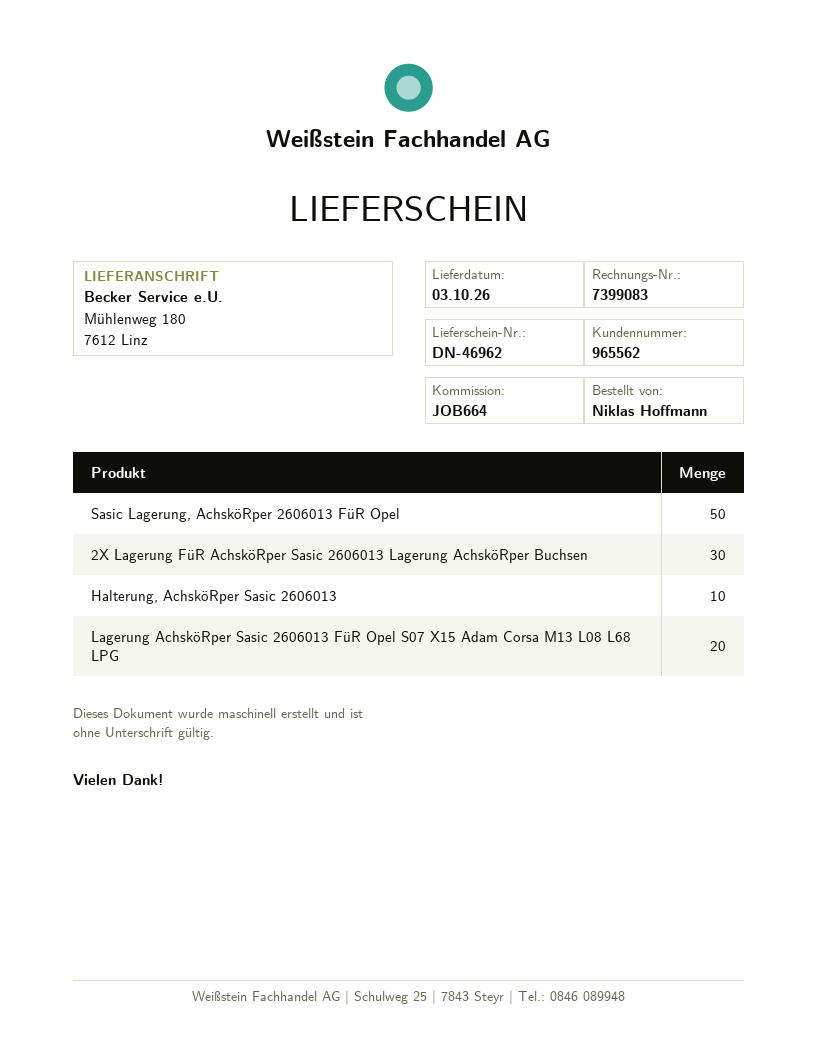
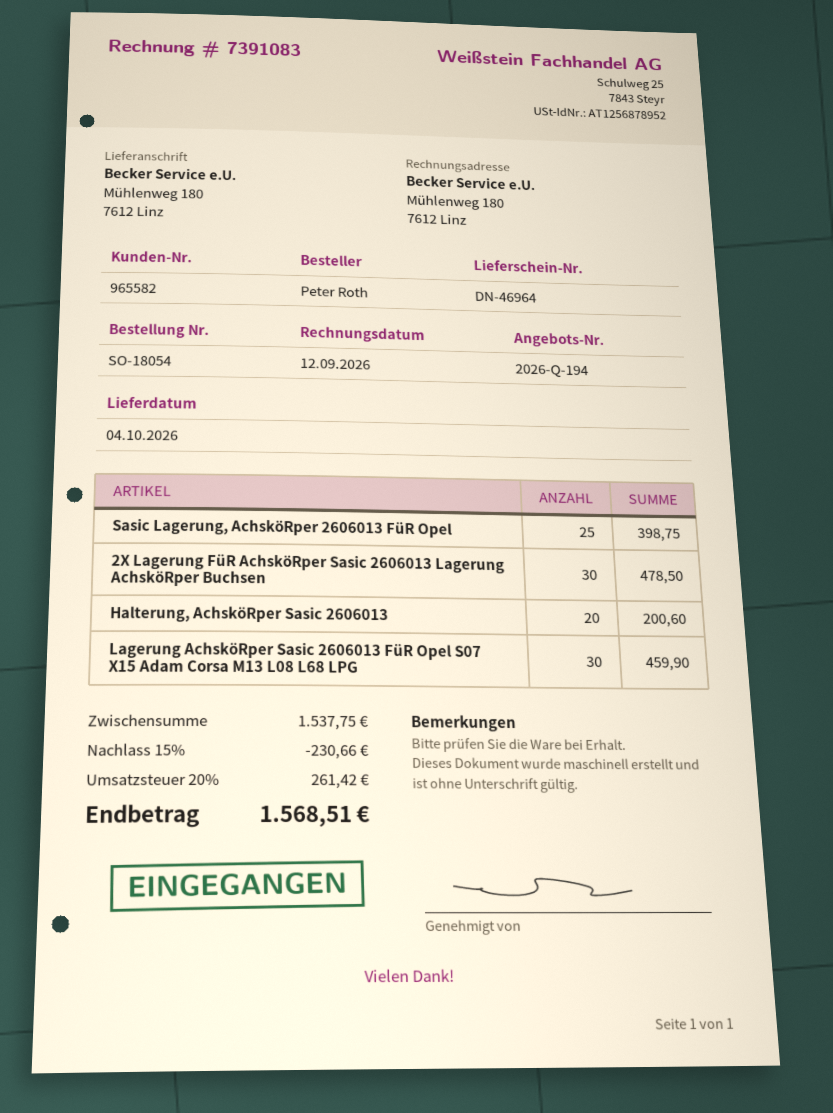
delivery note number: DN-46962 -> DN-46964
delivery date: 2026-10-03 -> 2026-10-04
invoice number: 7399083 -> 7391083
customer number: 965562 -> 965582
ordered by: Niklas Hoffmann -> Peter Roth
Sasic Lagerung, AchsköRper 2606013 FüR Opel: 50 -> 25
Halterung, AchsköRper Sasic 2606013: 10 -> 20
Lagerung AchsköRper Sasic 2606013 FüR Opel S07 X15 Adam Corsa M13 L08 L68 LPG: 20 -> 30

